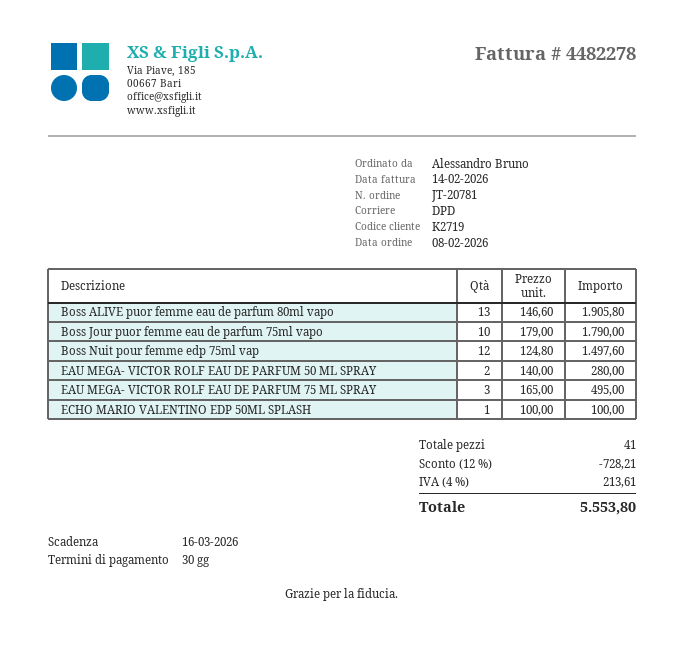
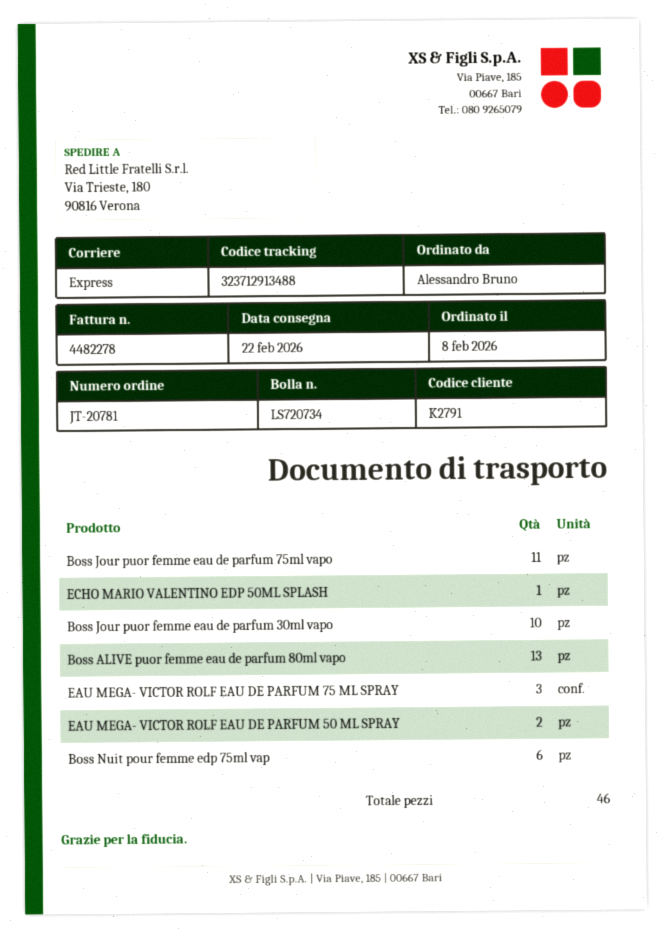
customer number: K2719 -> K2791
shipping method: DPD -> express
Boss Jour puor femme eau de parfum 75ml vapo: 10 -> 11
Boss Nuit pour femme edp 75ml vap: 12 -> 6
Boss Jour puor femme eau de parfum 30ml vapo: none -> 10
total quantity: 41 -> 46

